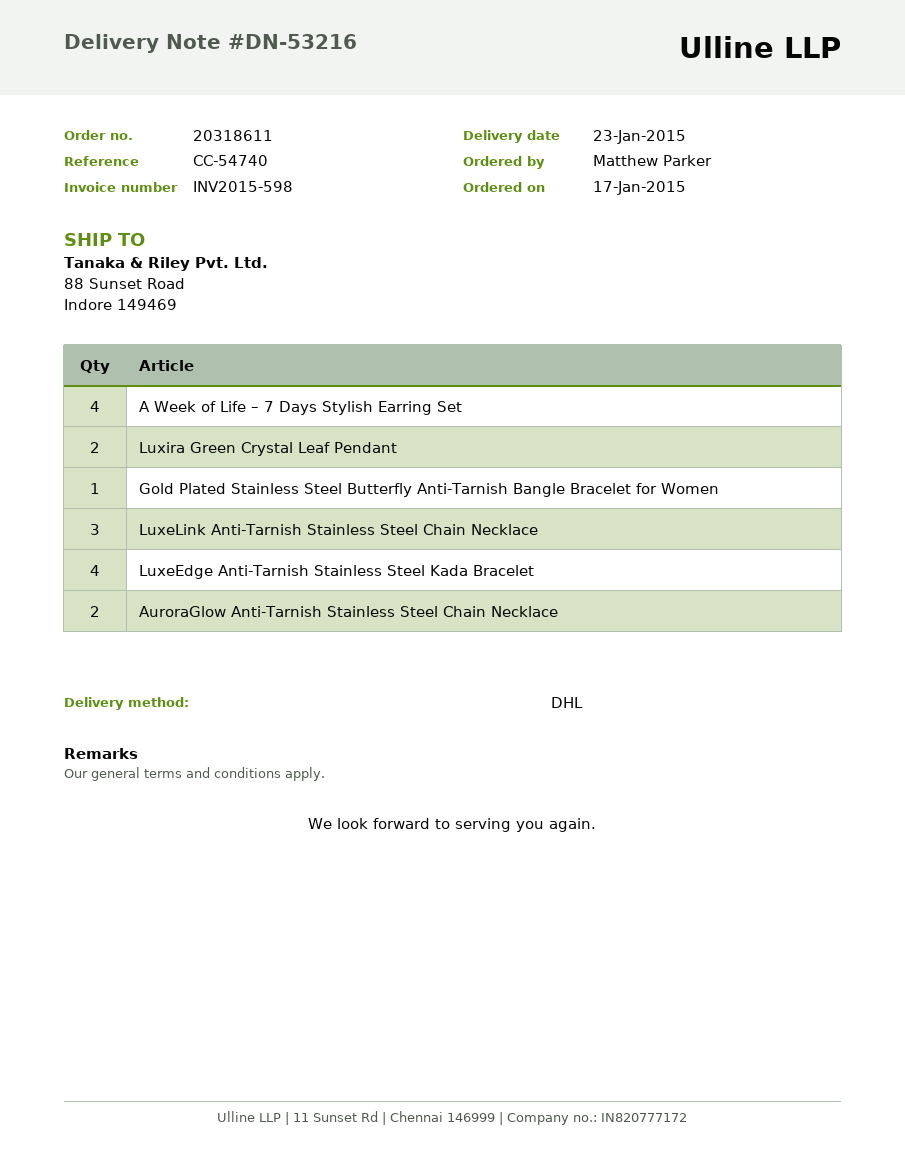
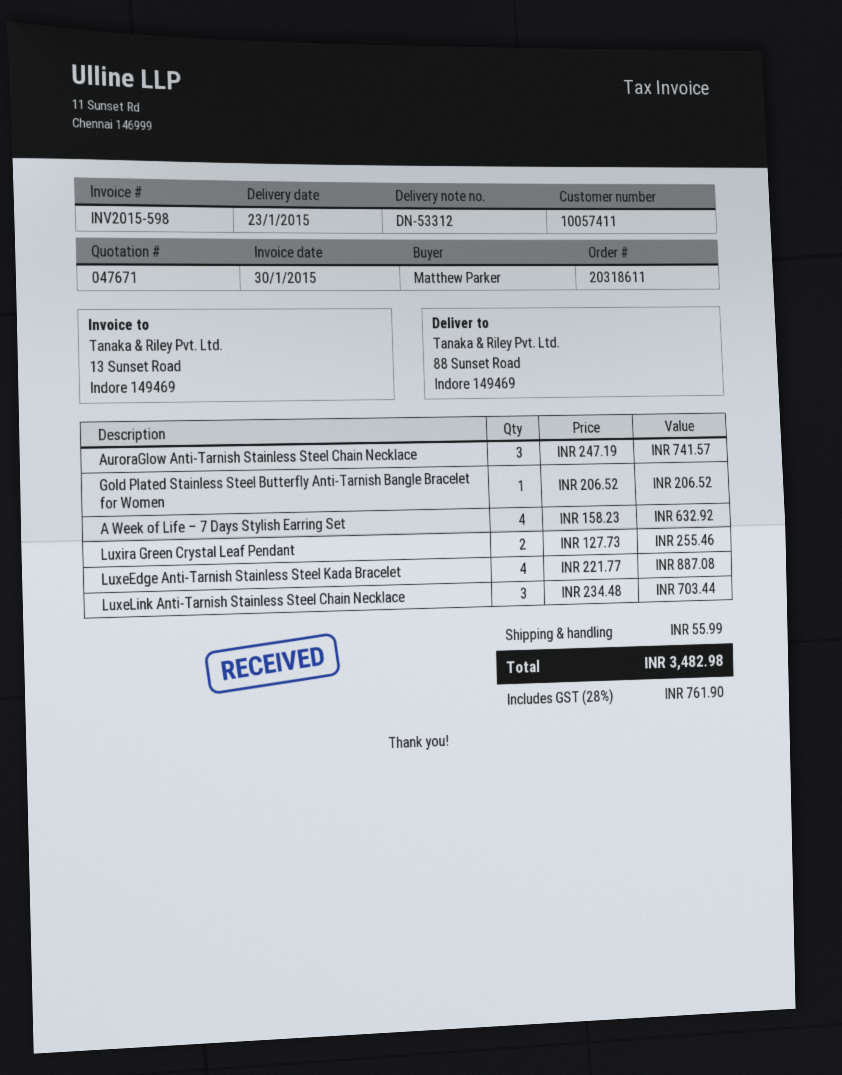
delivery note number: DN-53216 -> DN-53312
AuroraGlow Anti-Tarnish Stainless Steel Chain Necklace: 2 -> 3

